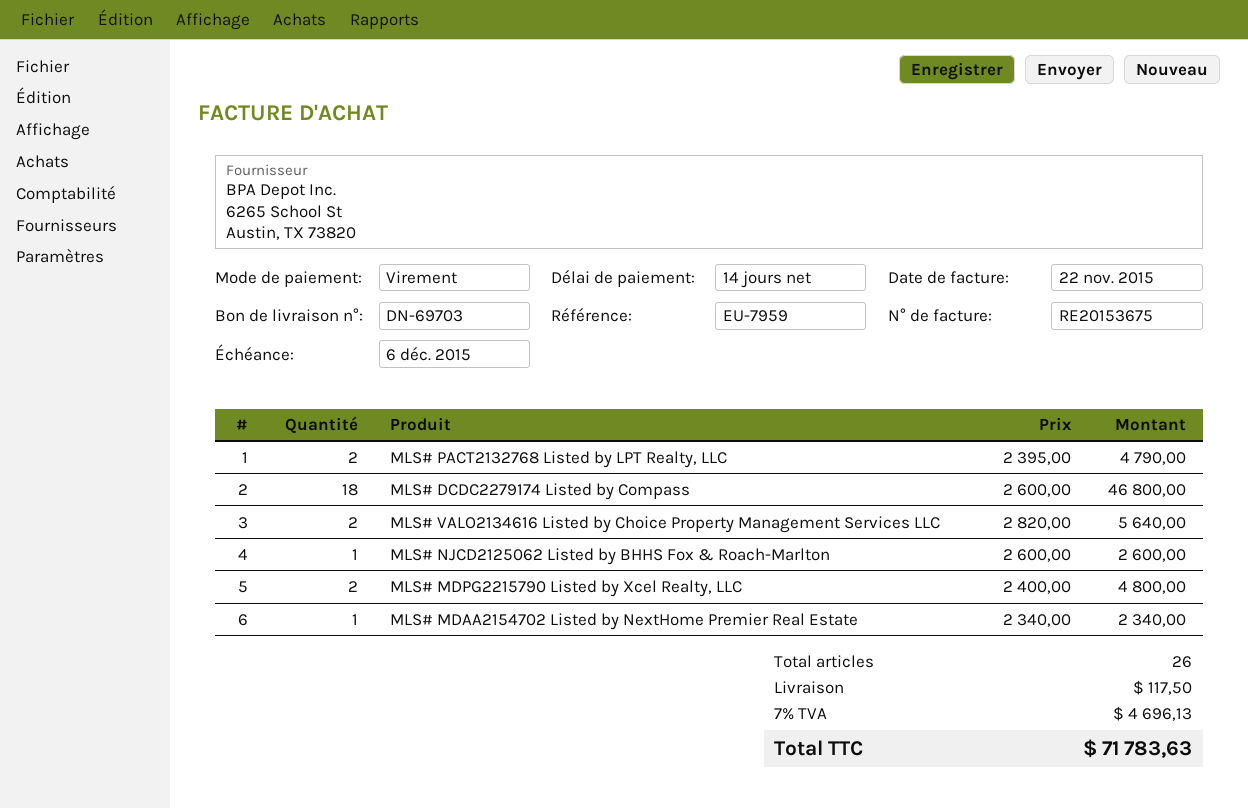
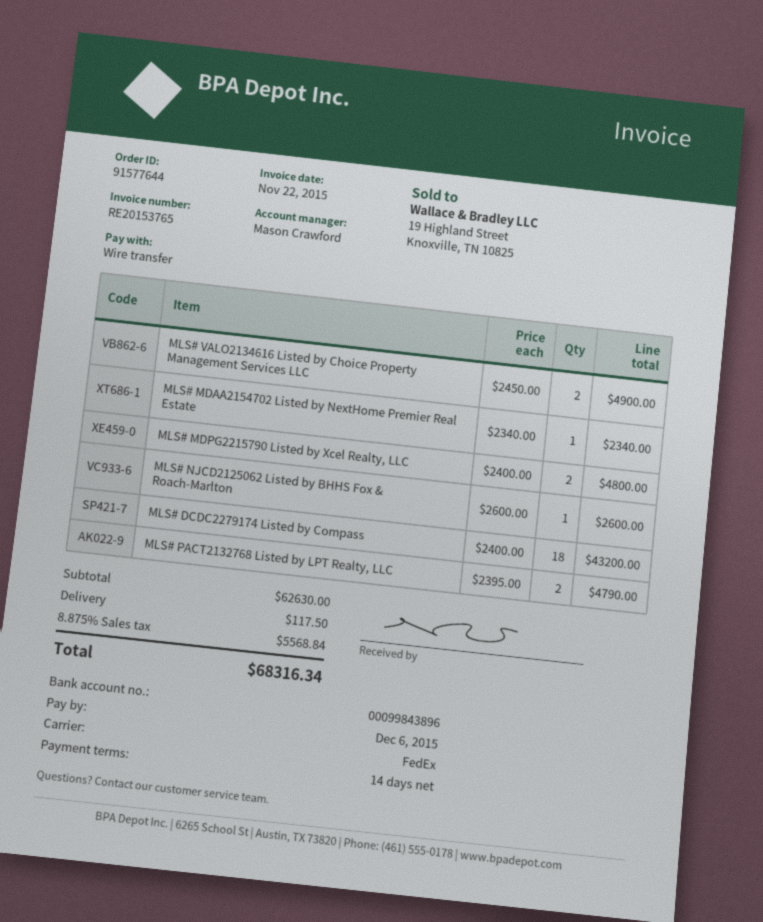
invoice number: RE20153675 -> RE20153765
MLS# DCDC2279174 Listed by Compass: 18 x 2600.00 = 46800.00 -> 18 x 2400.00 = 43200.00
MLS# VALO2134616 Listed by Choice Property Management Services LLC: 2 x 2820.00 = 5640.00 -> 2 x 2450.00 = 4900.00
tax: 7% = 4696.13 -> 8.875% = 5568.84
total: 71783.63 -> 68316.34

